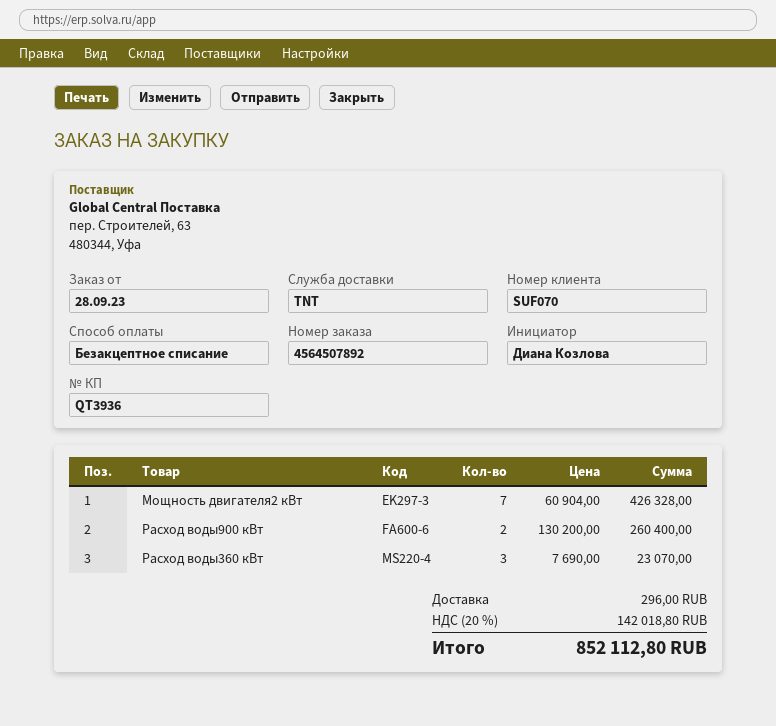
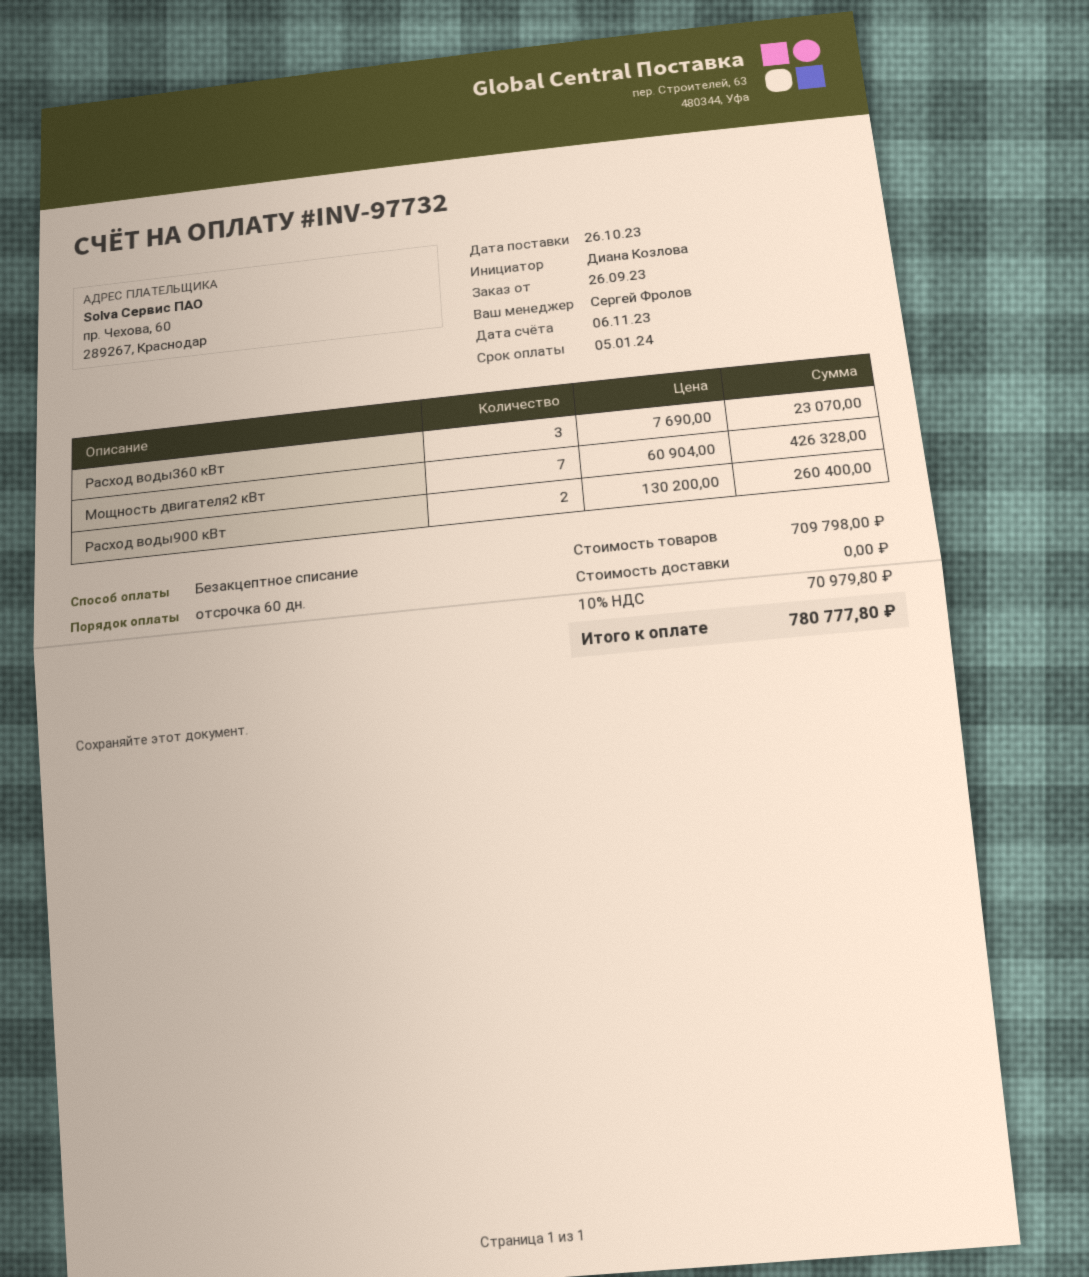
order date: 2023-09-28 -> 2023-09-26
shipping: 296.00 -> 0.00
tax: 20% = 142018.80 -> 10% = 70979.80
total: 852112.80 -> 780777.80

